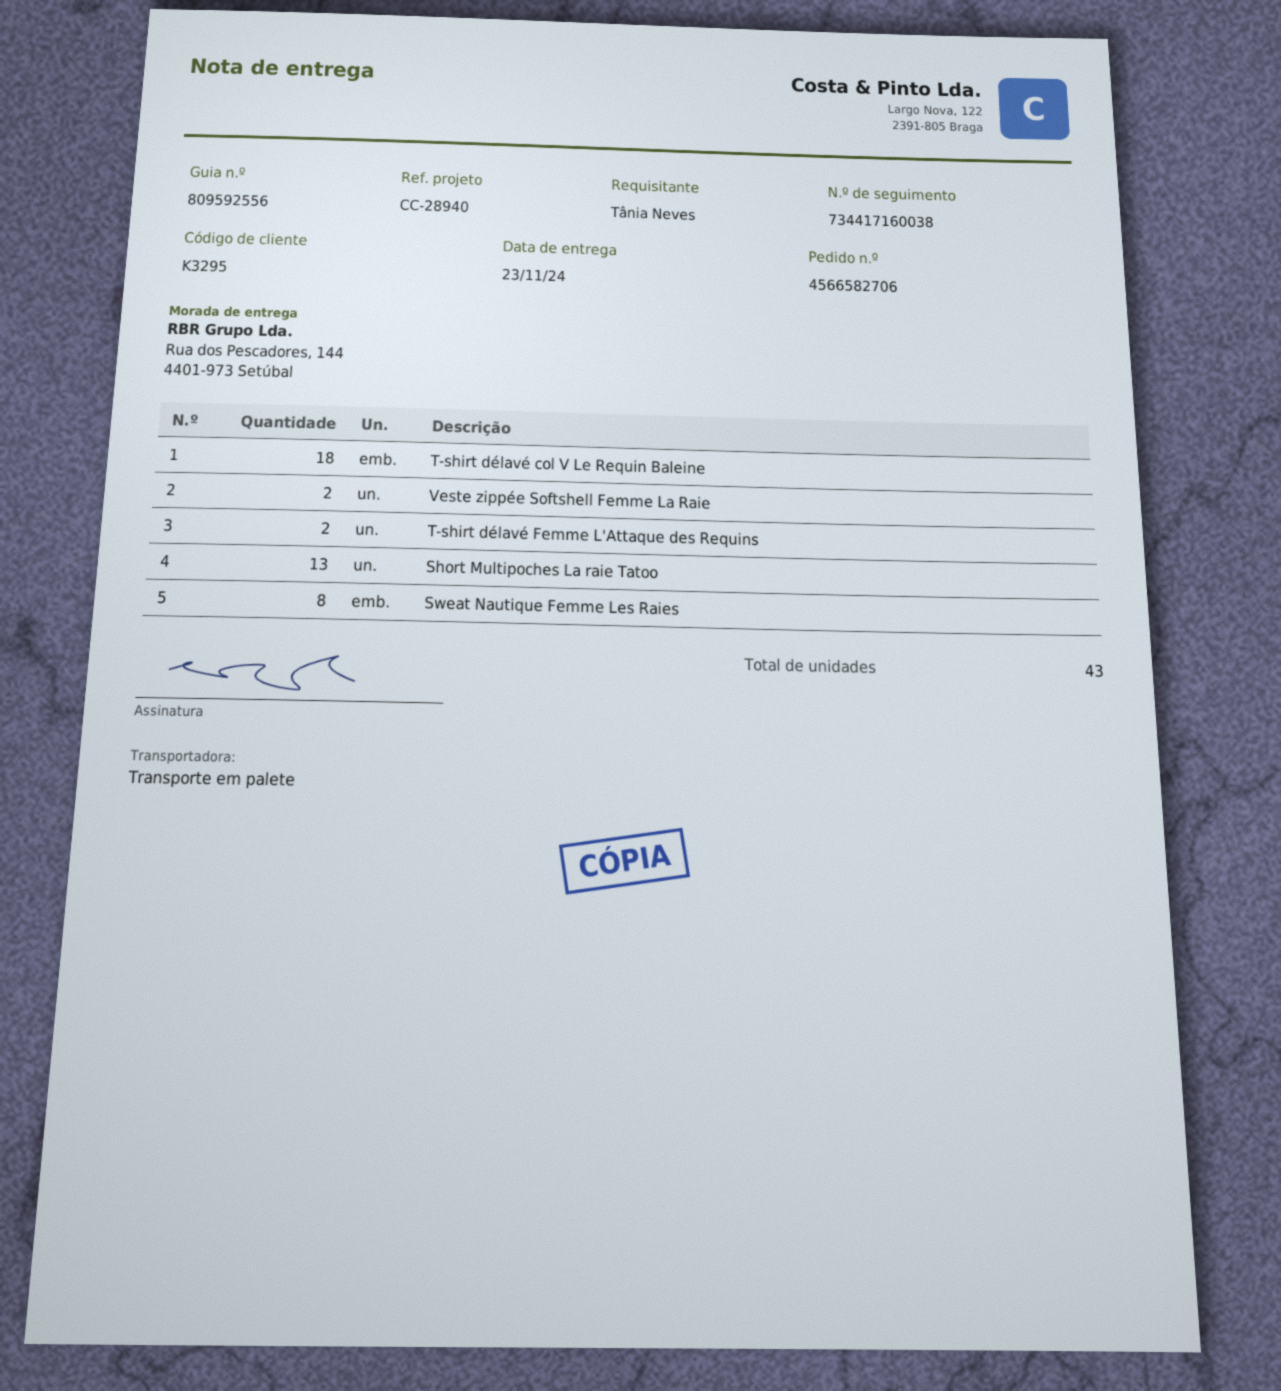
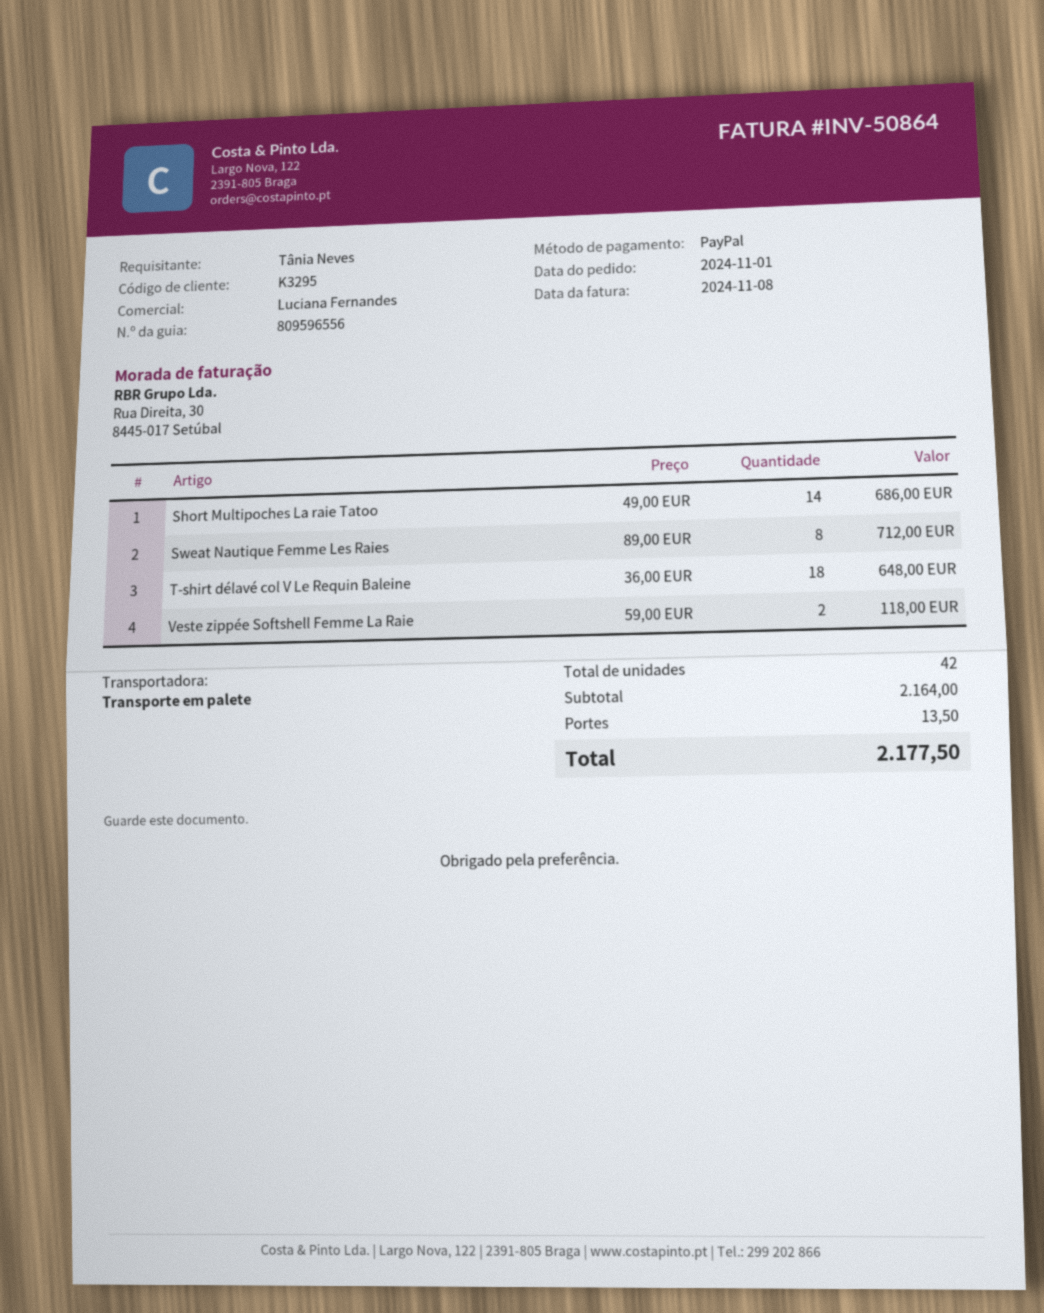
delivery note number: 809592556 -> 809596556
T-shirt délavé Femme L'Attaque des Requins: 2 -> none
Short Multipoches La raie Tatoo: 13 -> 14
total quantity: 43 -> 42

